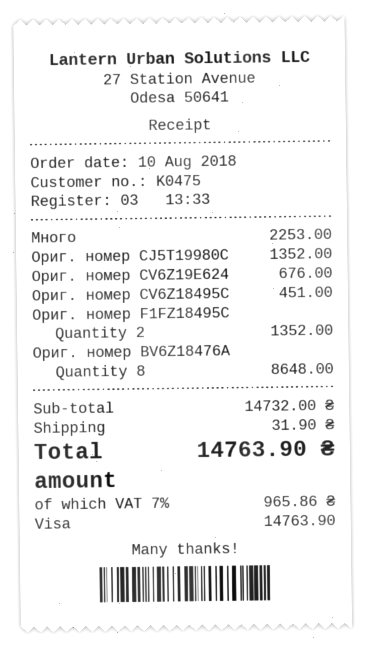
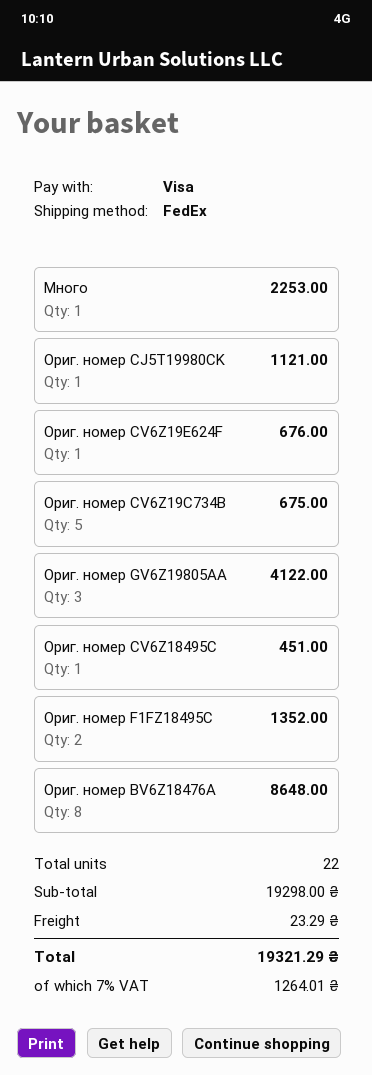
Ориг. номер CJ5T19980C: 1 for 1352.00 -> 1 for 1121.00
Ориг. номер CV6Z19C734B: none -> 5 for 675.00
Ориг. номер GV6Z19805AA: none -> 3 for 4122.00
subtotal: 14732.00 -> 19298.00
shipping: 31.90 -> 23.29
tax: 7% = 965.86 -> 7% = 1264.01
total: 14763.90 -> 19321.29

